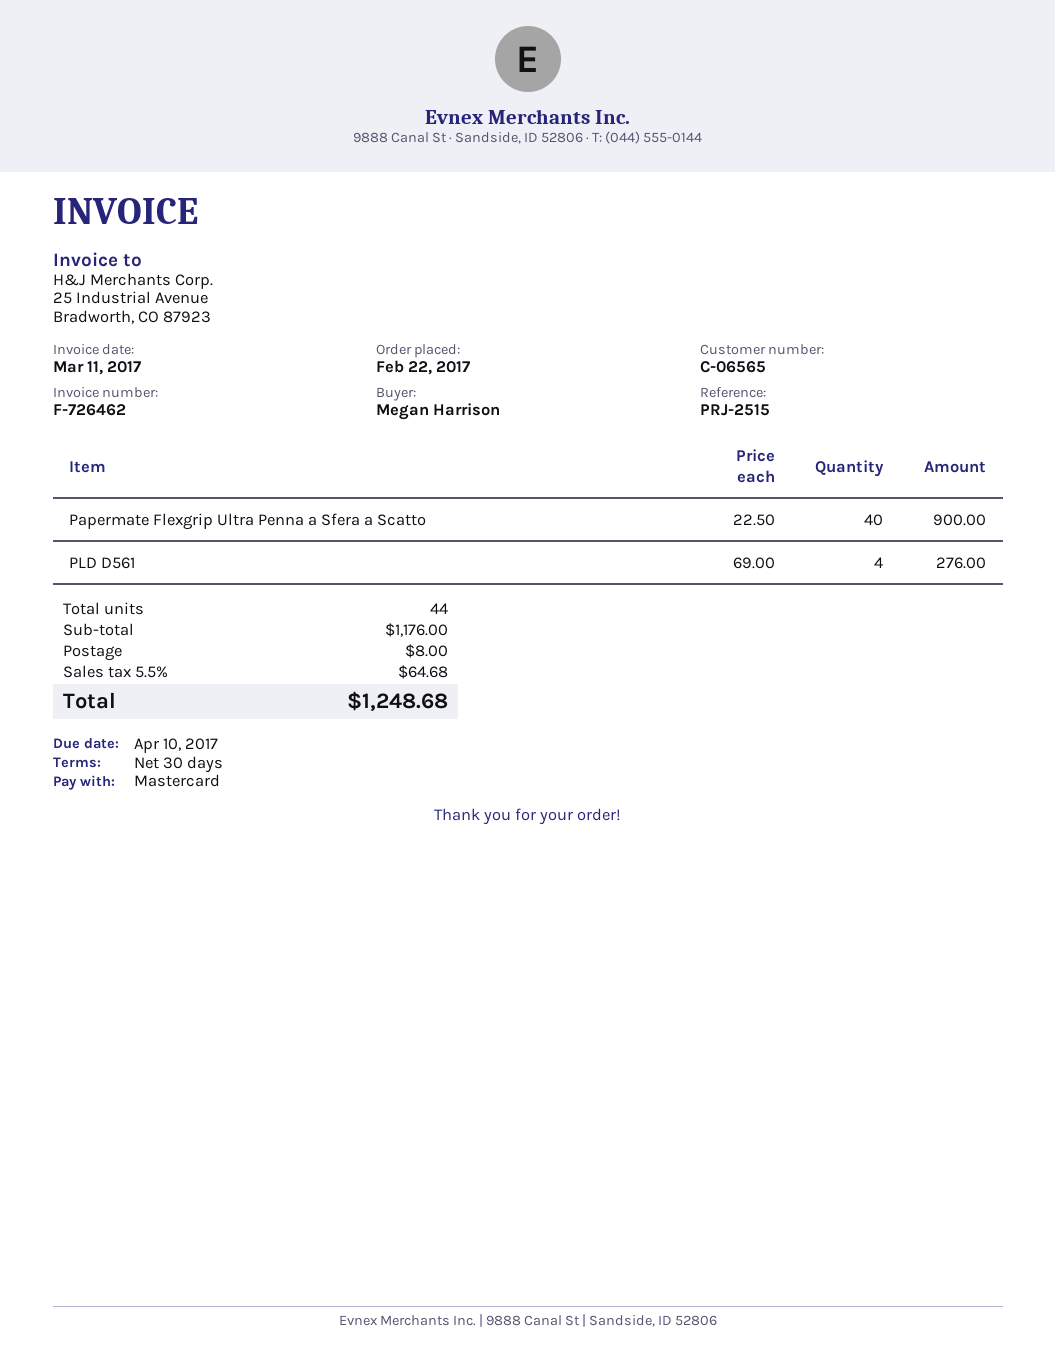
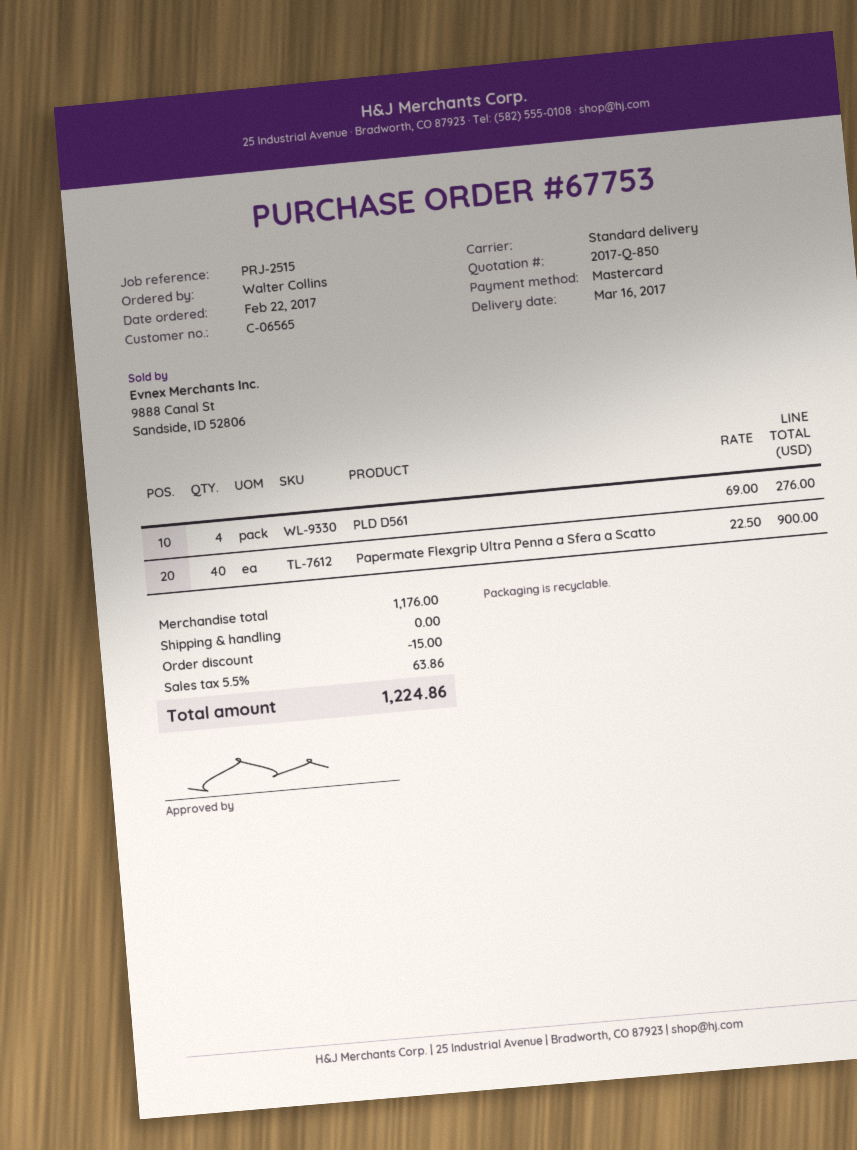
ordered by: Megan Harrison -> Walter Collins
discount: none -> 15.00
shipping: 8.00 -> 0.00
tax: 5.5% = 64.68 -> 5.5% = 63.86
total: 1248.68 -> 1224.86

